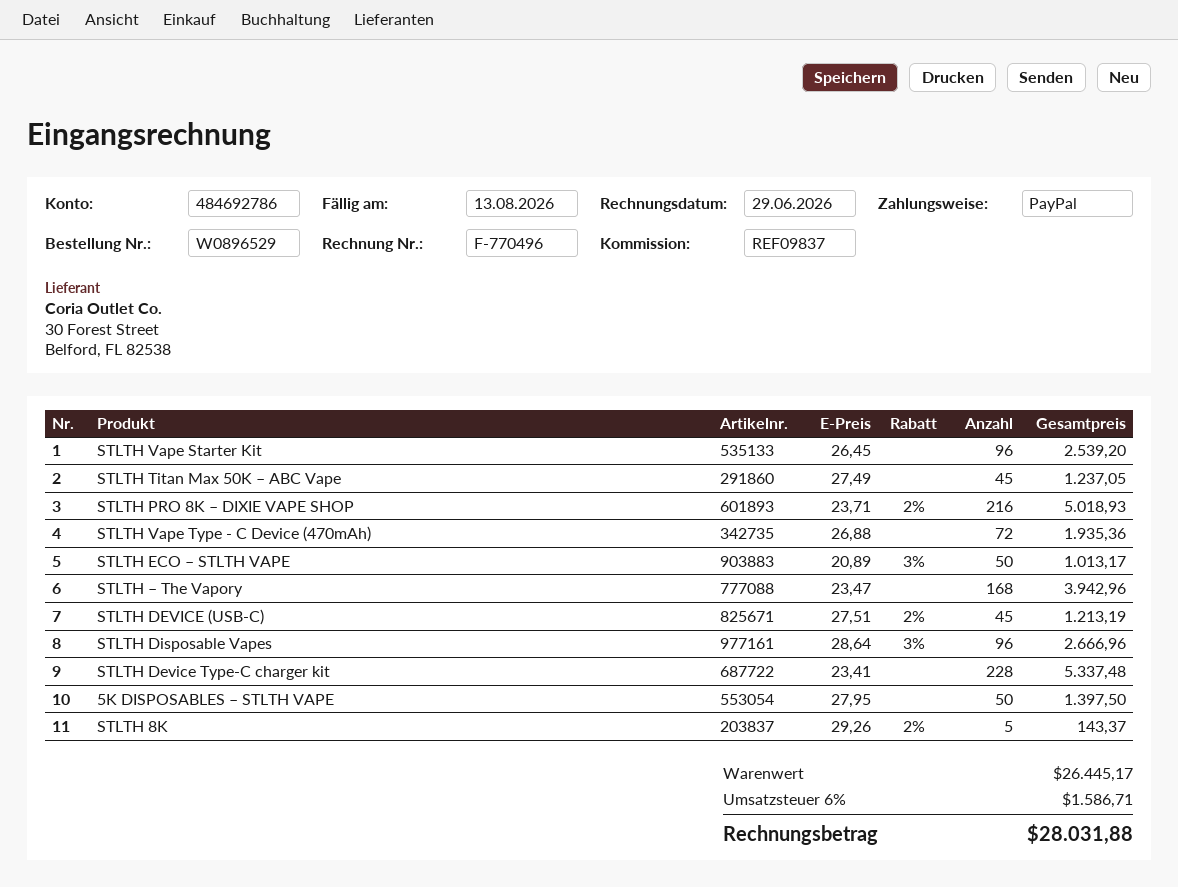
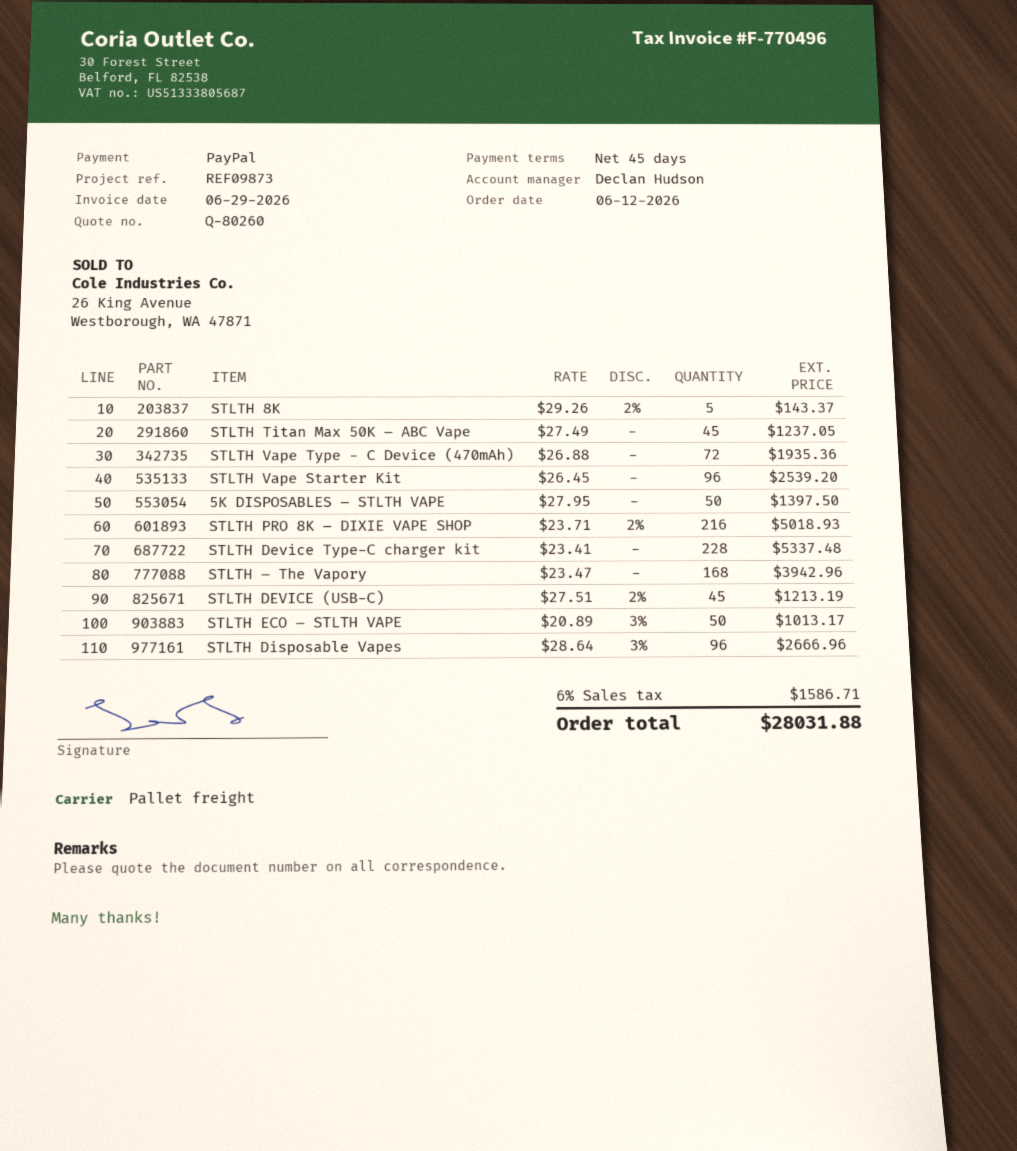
reference: REF09837 -> REF09873

